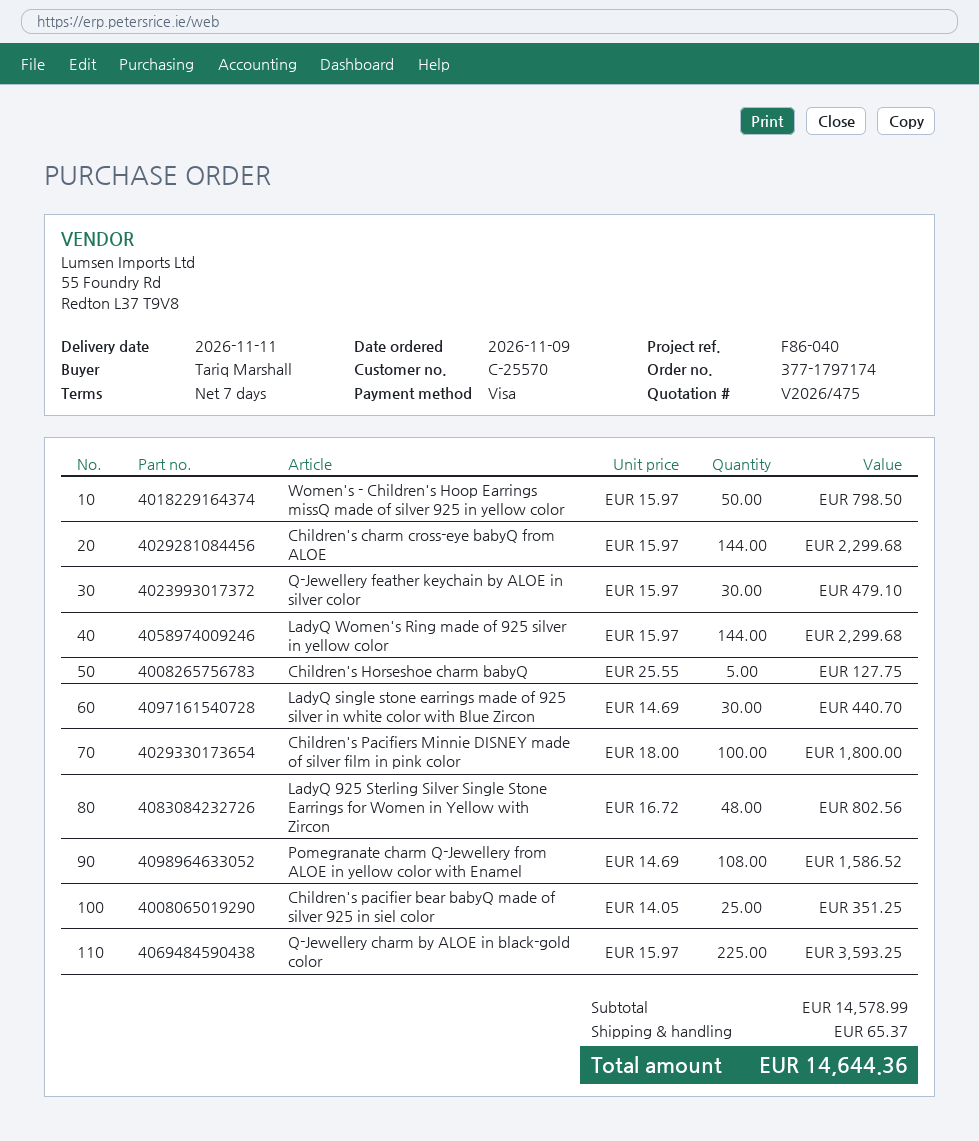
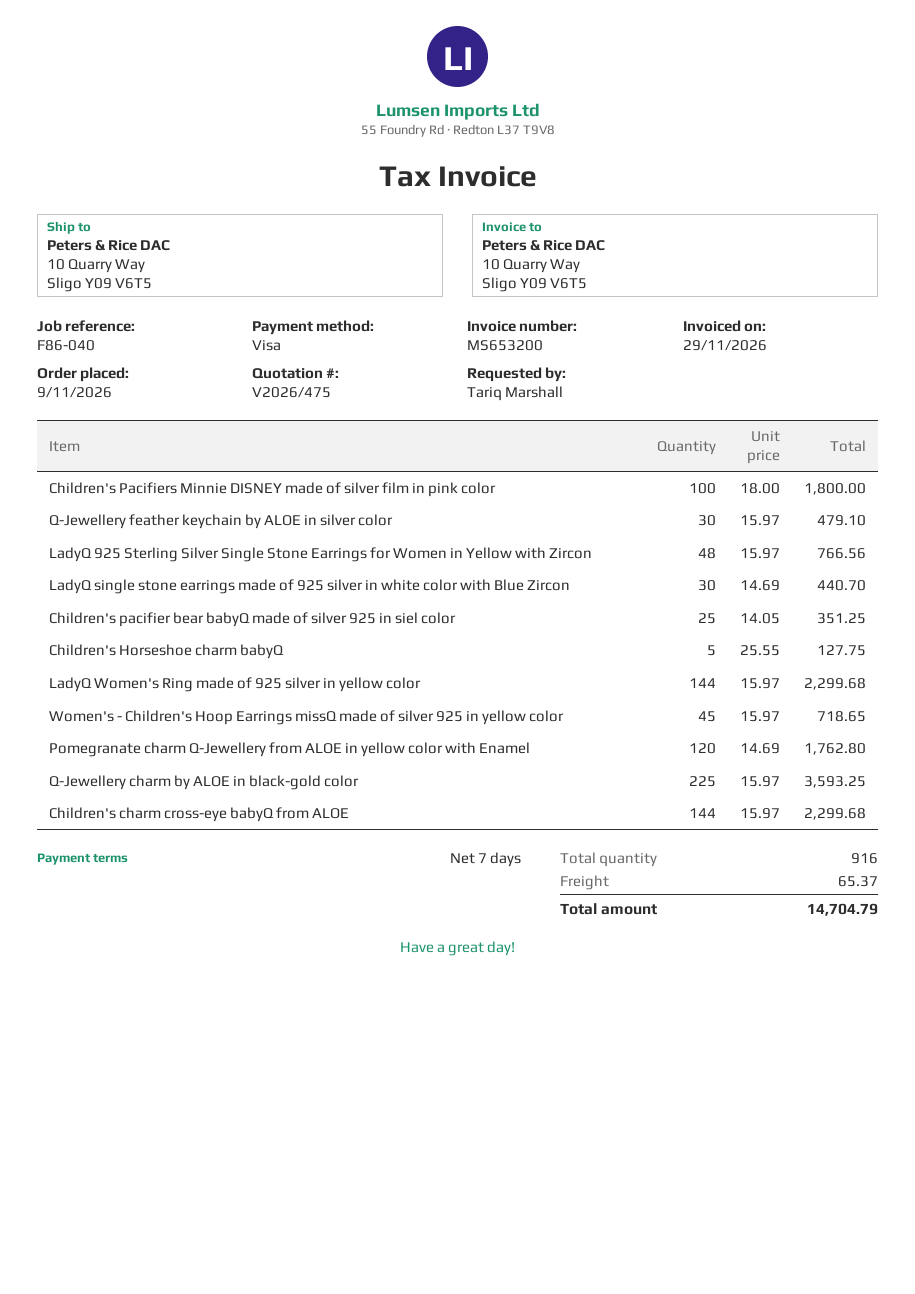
Women's - Children's Hoop Earrings missQ made of silver 925 in yellow color: 50 x 15.97 = 798.50 -> 45 x 15.97 = 718.65
LadyQ 925 Sterling Silver Single Stone Earrings for Women in Yellow with Zircon: 48 x 16.72 = 802.56 -> 48 x 15.97 = 766.56
Pomegranate charm Q-Jewellery from ALOE in yellow color with Enamel: 108 x 14.69 = 1586.52 -> 120 x 14.69 = 1762.80
total: 14644.36 -> 14704.79

